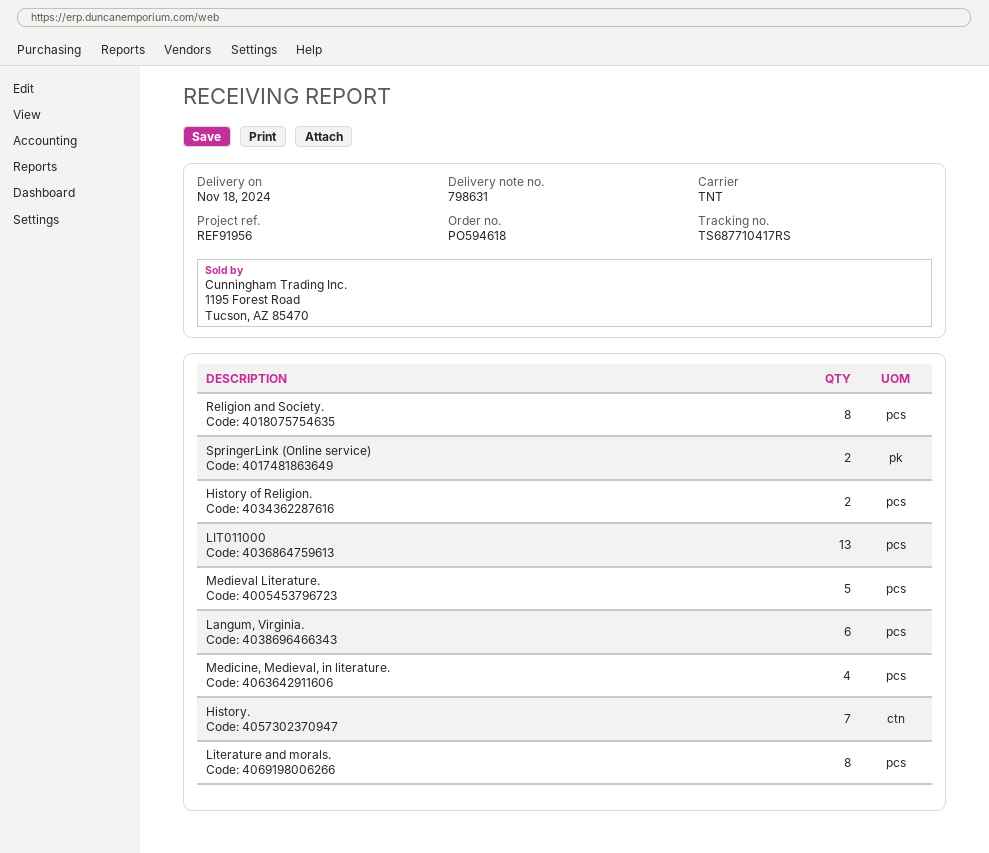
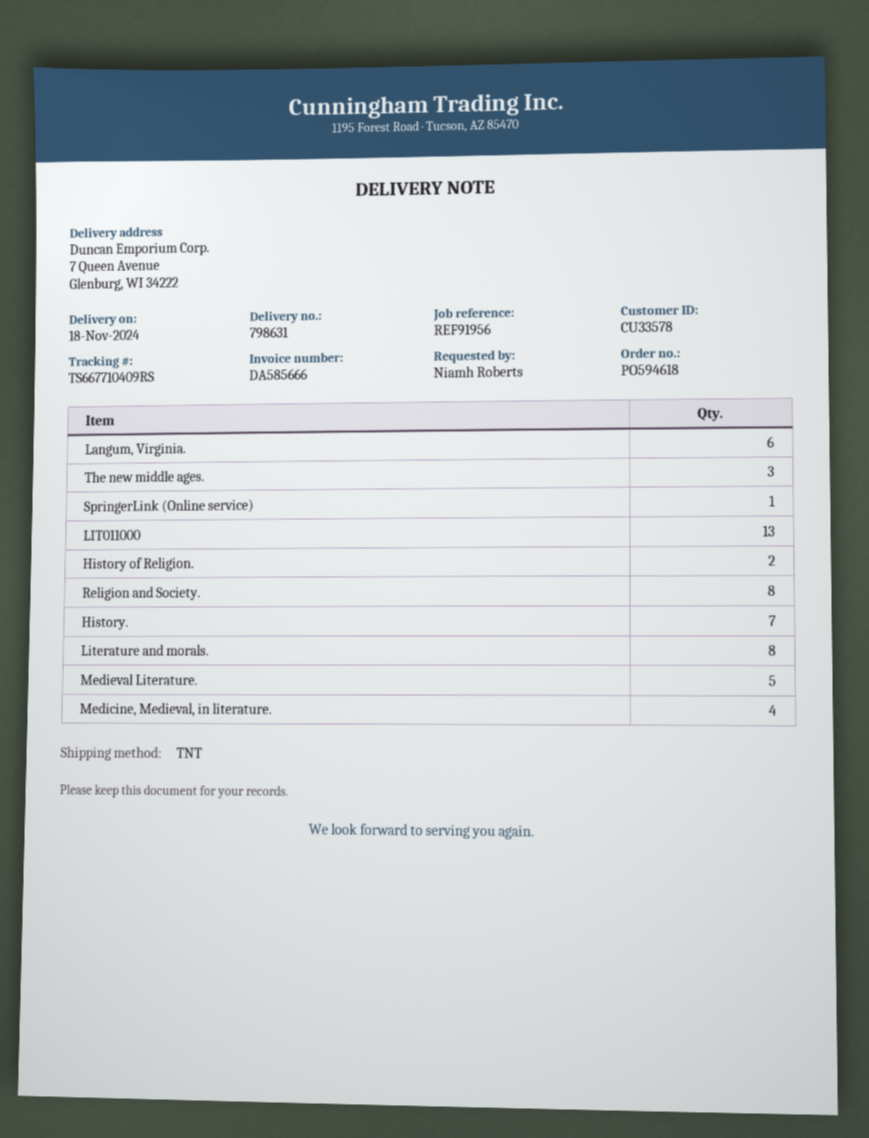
tracking number: TS687710417RS -> TS667710409RS
SpringerLink (Online service): 2 -> 1
The new middle ages.: none -> 3

